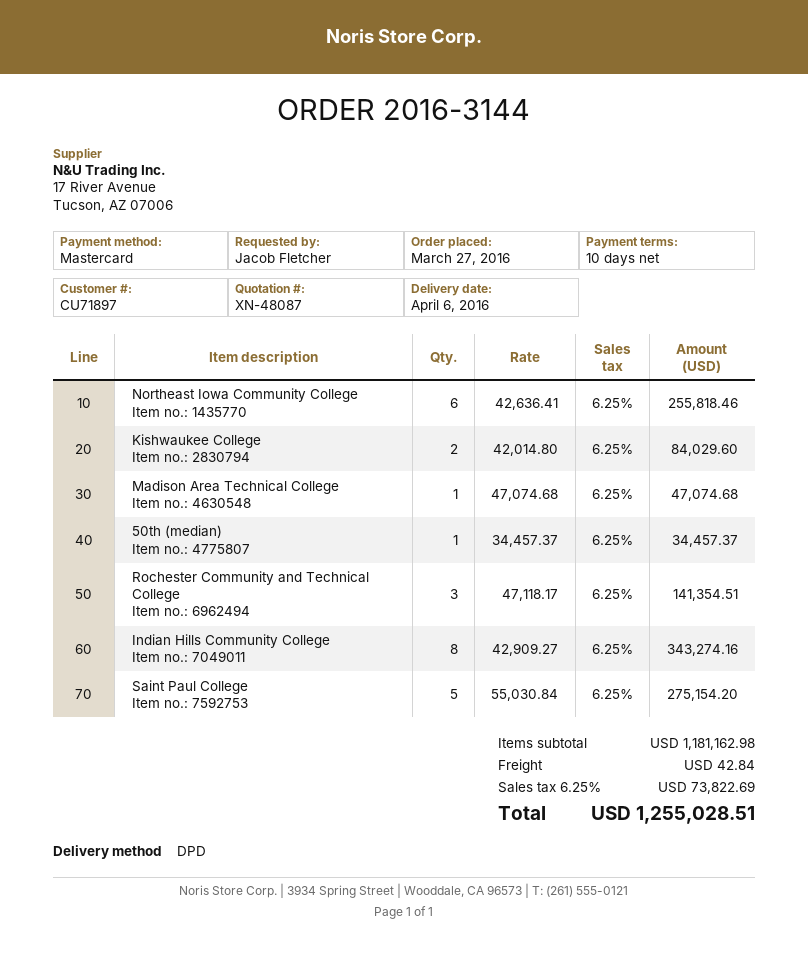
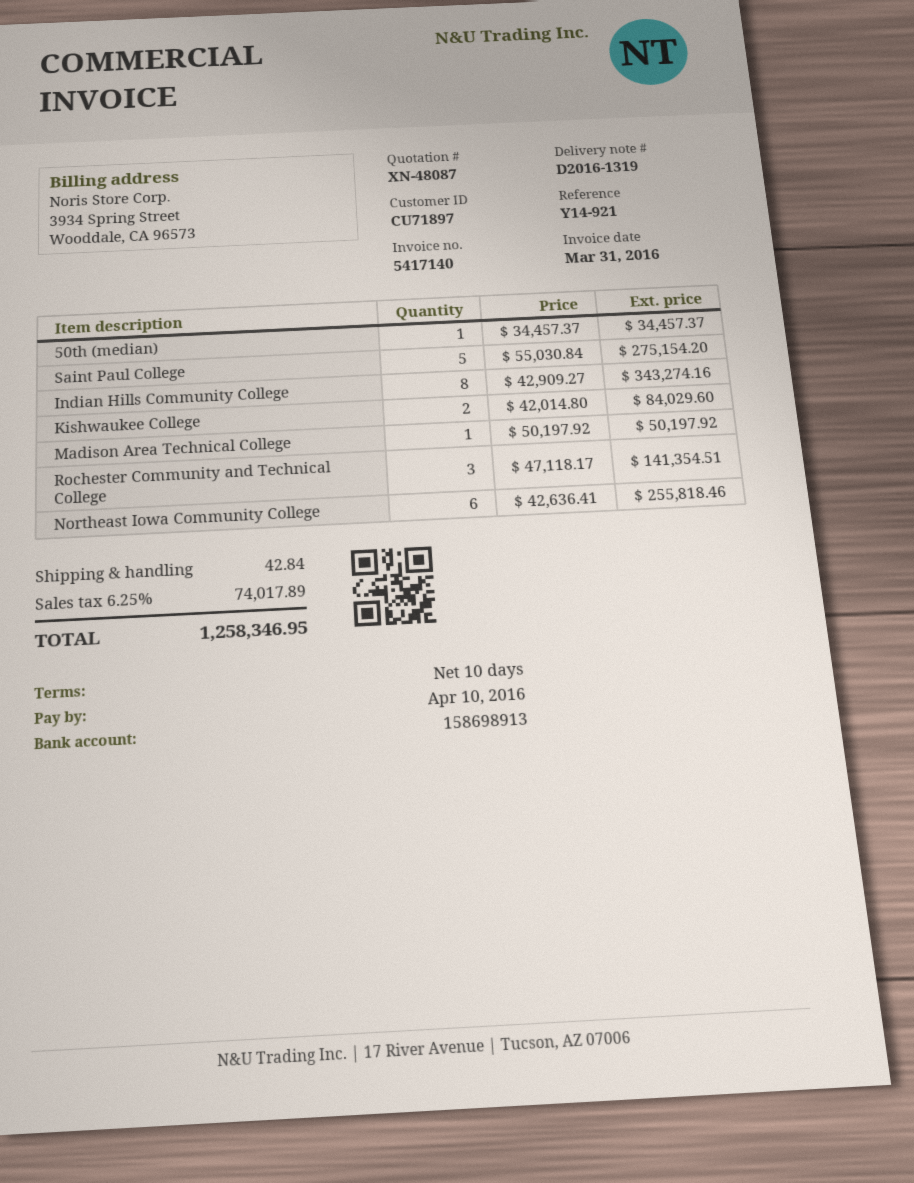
Madison Area Technical College: 1 x 47074.68 = 47074.68 -> 1 x 50197.92 = 50197.92
tax: 6.25% = 73822.69 -> 6.25% = 74017.89
total: 1255028.51 -> 1258346.95

